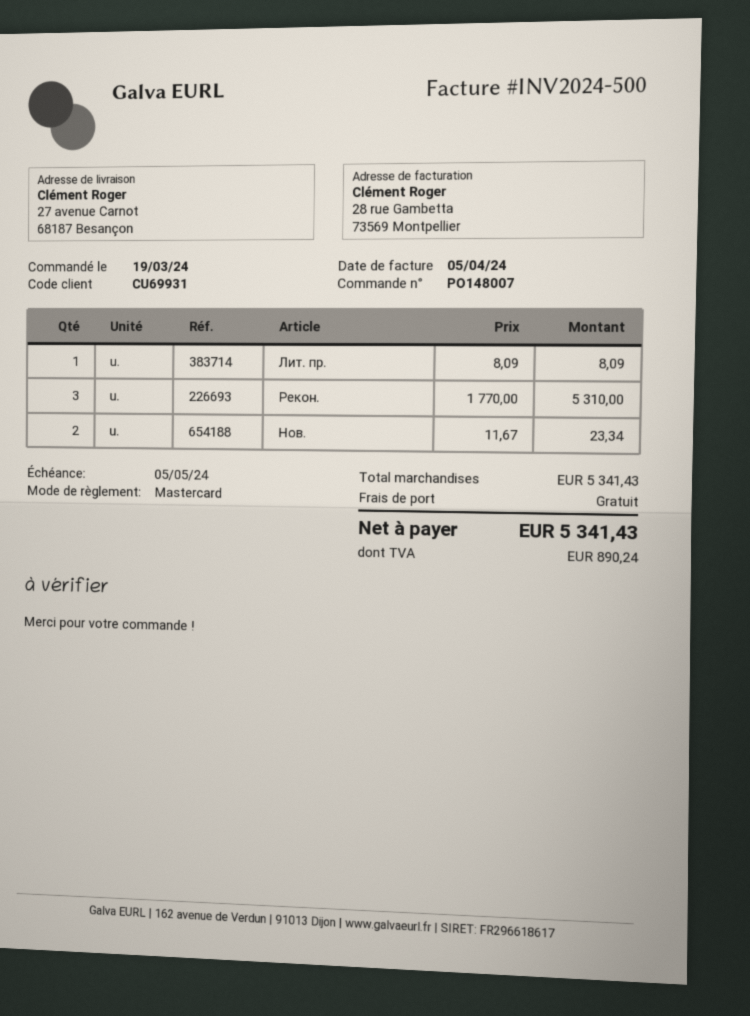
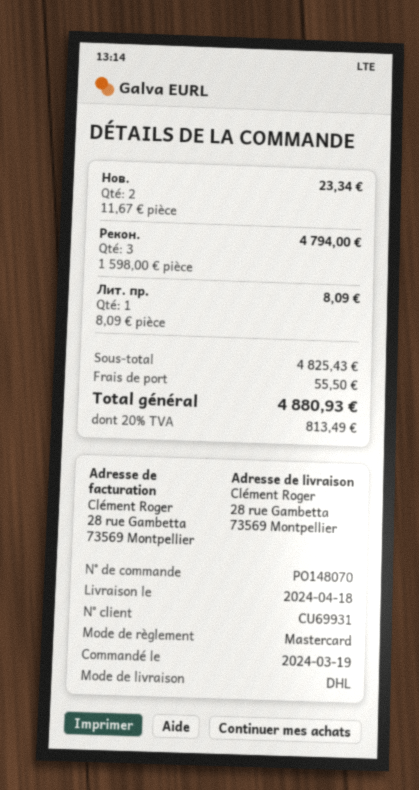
order number: PO148007 -> PO148070
ship to: 27 avenue Carnot, 68187 Besançon -> 28 rue Gambetta, 73569 Montpellier
Рекон.: 3 x 1770.00 = 5310.00 -> 3 x 1598.00 = 4794.00
subtotal: 5341.43 -> 4825.43
shipping: 0.00 -> 55.50
tax: 890.24 -> 813.49
total: 5341.43 -> 4880.93

